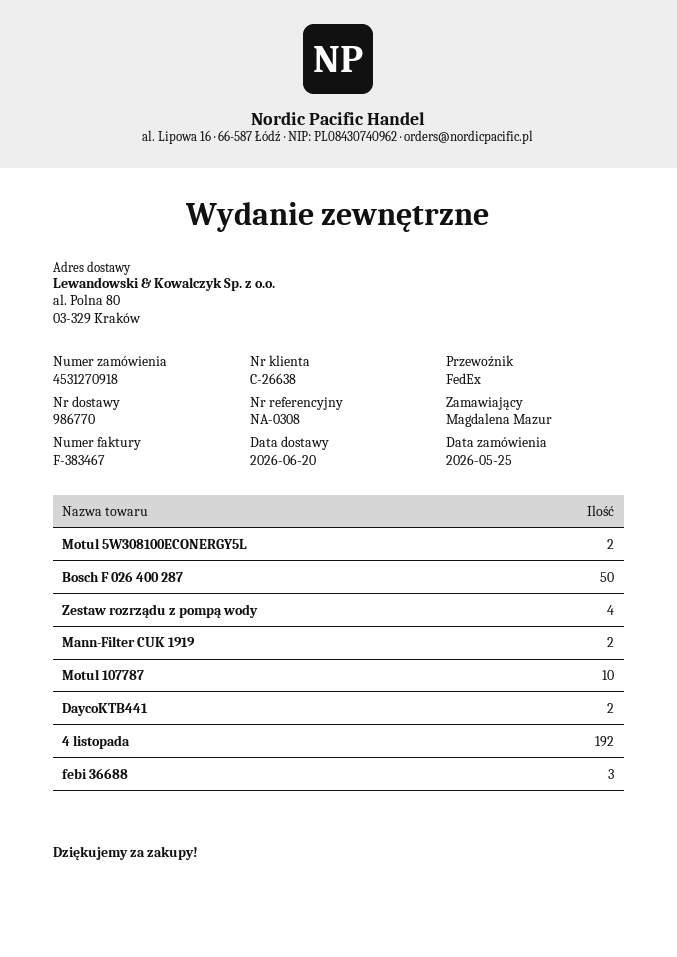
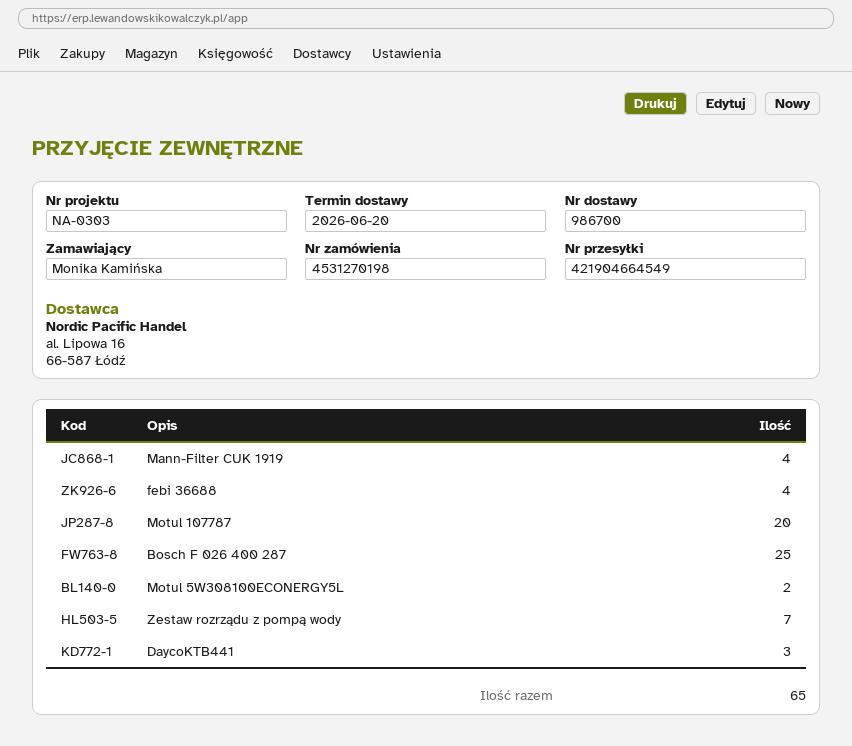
order number: 4531270918 -> 4531270198
delivery note number: 986770 -> 986700
reference: NA-0308 -> NA-0303
ordered by: Magdalena Mazur -> Monika Kamińska
Bosch F 026 400 287: 50 -> 25
Zestaw rozrządu z pompą wody: 4 -> 7
Mann-Filter CUK 1919: 2 -> 4
Motul 107787: 10 -> 20
DaycoKTB441: 2 -> 3
4 listopada: 192 -> none
febi 36688: 3 -> 4

